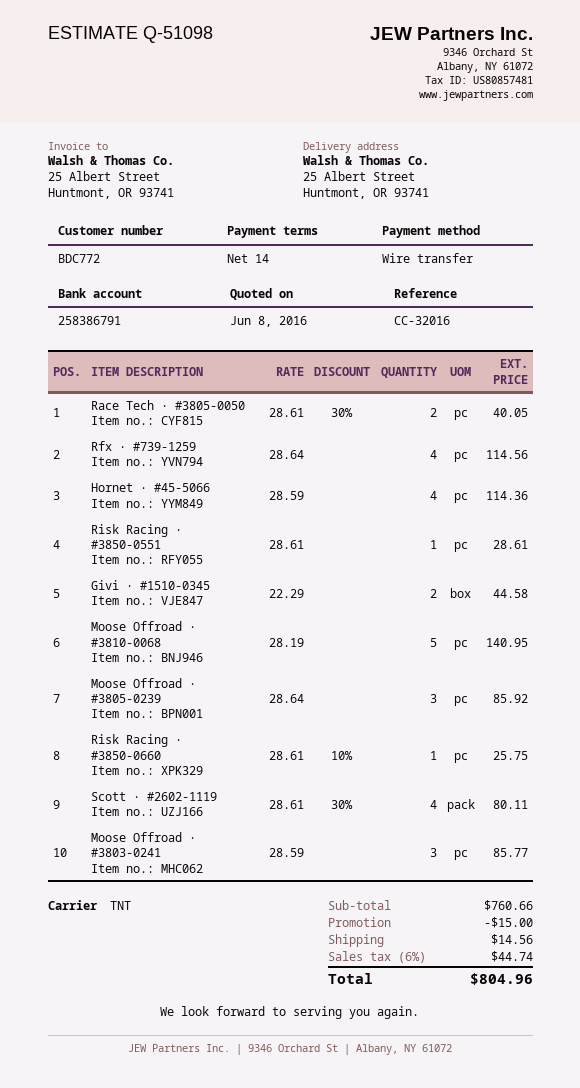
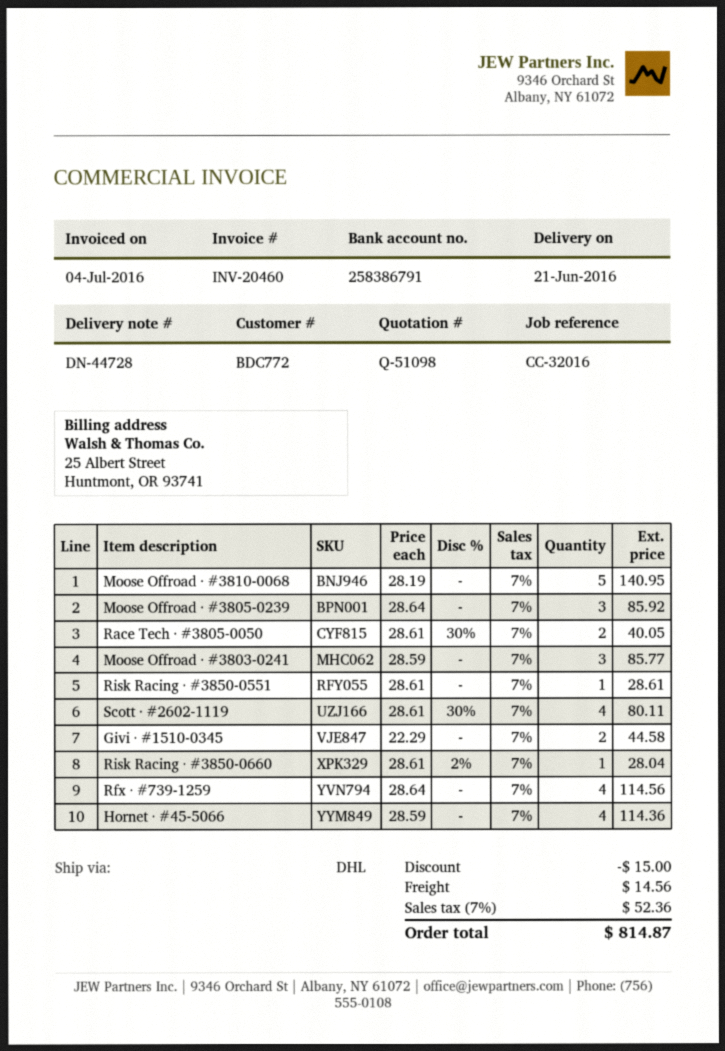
shipping method: TNT -> DHL
Risk Racing · #3850-0660: 1 x 28.61 - 10% = 25.75 -> 1 x 28.61 - 2% = 28.04
tax: 6% = 44.74 -> 7% = 52.36
total: 804.96 -> 814.87

